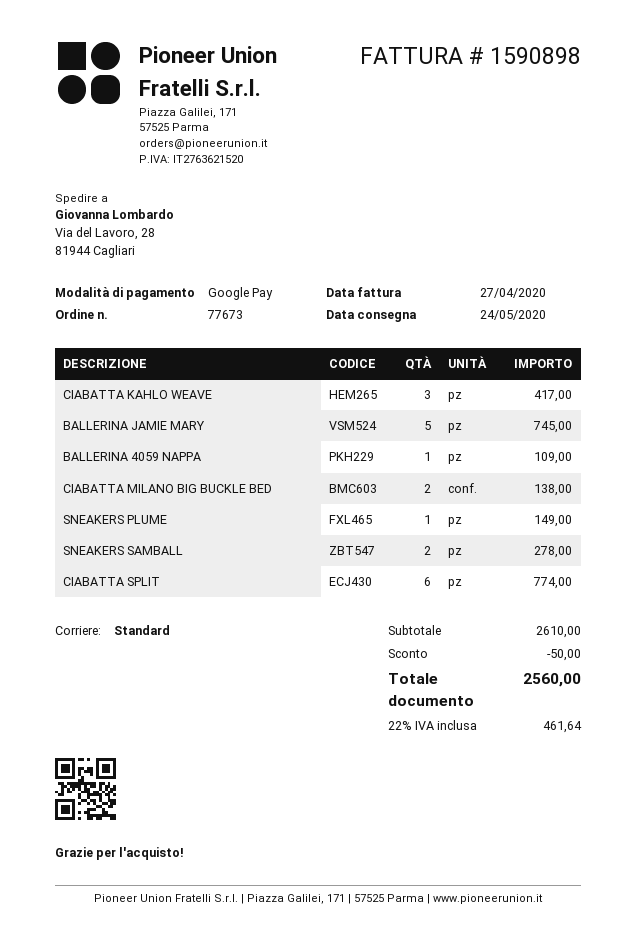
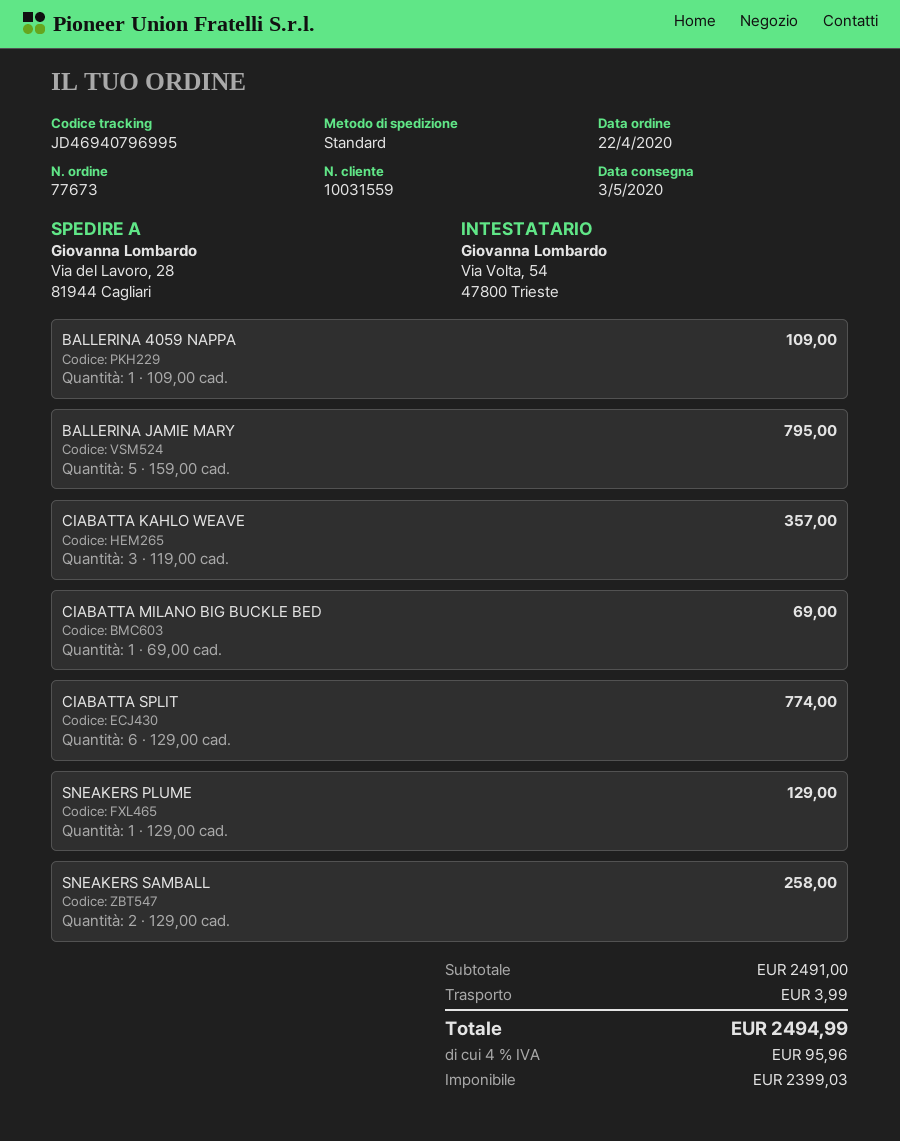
delivery date: 2020-05-24 -> 2020-05-03
CIABATTA KAHLO WEAVE: 3 for 417.00 -> 3 for 357.00
BALLERINA JAMIE MARY: 5 for 745.00 -> 5 for 795.00
CIABATTA MILANO BIG BUCKLE BED: 2 for 138.00 -> 1 for 69.00
SNEAKERS PLUME: 1 for 149.00 -> 1 for 129.00
SNEAKERS SAMBALL: 2 for 278.00 -> 2 for 258.00
subtotal: 2610.00 -> 2491.00
discount: 50.00 -> none
shipping: none -> 3.99
tax: 22% = 461.64 -> 4% = 95.96
total: 2560.00 -> 2494.99

